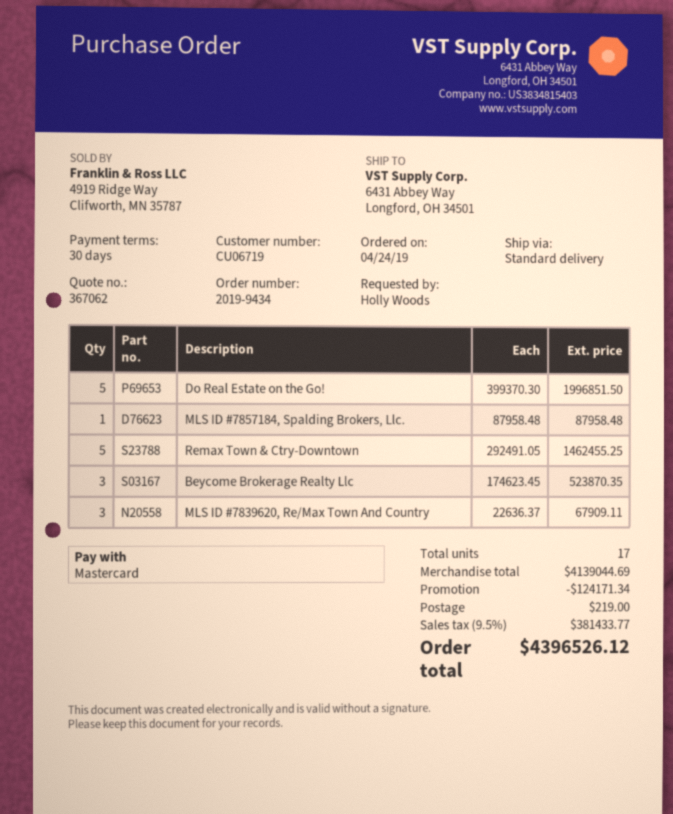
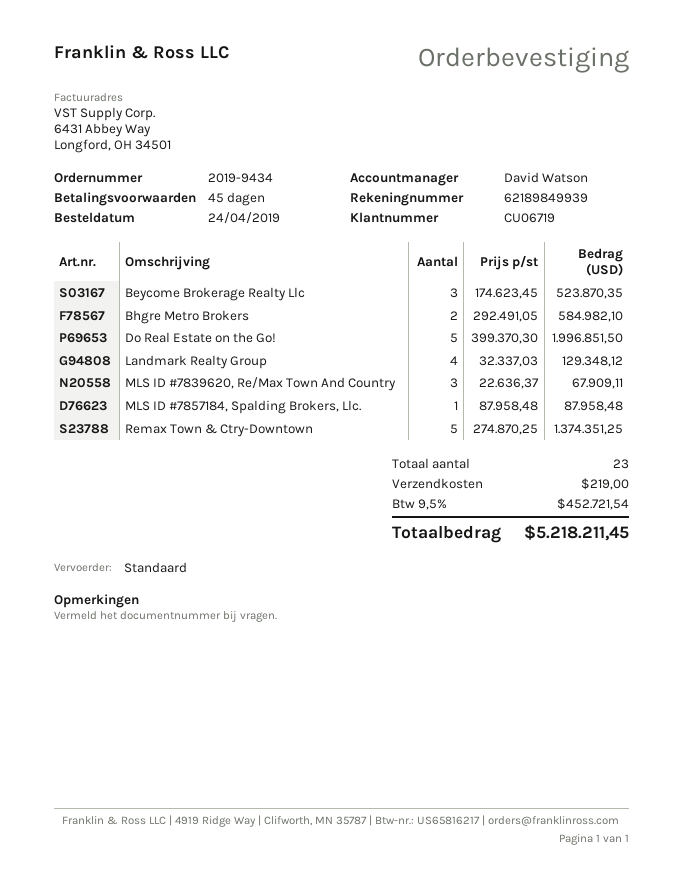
payment terms: 30 days -> 45 days
Remax Town & Ctry-Downtown: 5 x 292491.05 = 1462455.25 -> 5 x 274870.25 = 1374351.25
Bhgre Metro Brokers: none -> 2 x 292491.05 = 584982.10
Landmark Realty Group: none -> 4 x 32337.03 = 129348.12
total quantity: 17 -> 23
discount: 124171.34 -> none
tax: 9.5% = 381433.77 -> 9.5% = 452721.54
total: 4396526.12 -> 5218211.45

